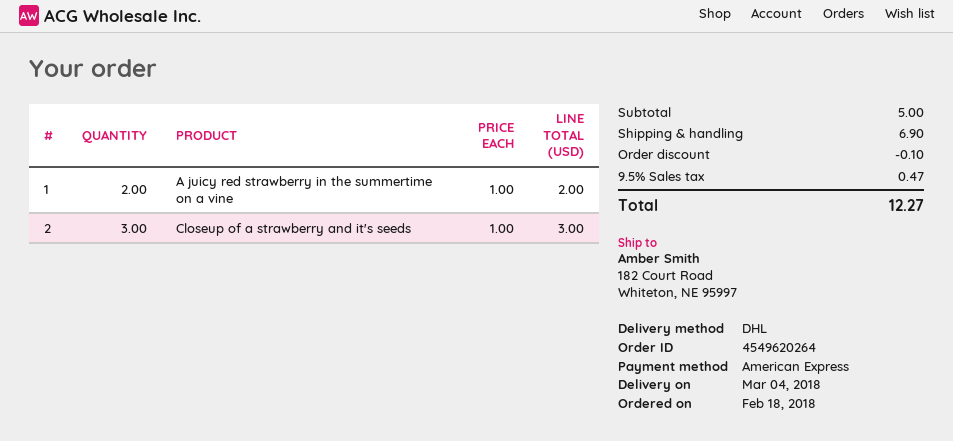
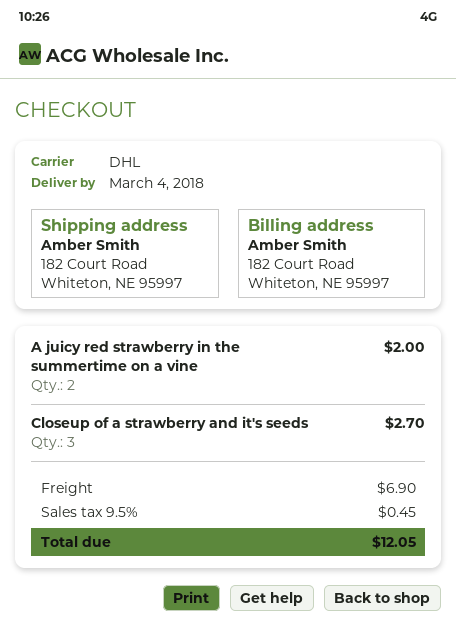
Closeup of a strawberry and it's seeds: 3 for 3.00 -> 3 for 2.70
discount: 0.10 -> none
tax: 9.5% = 0.47 -> 9.5% = 0.45
total: 12.27 -> 12.05

